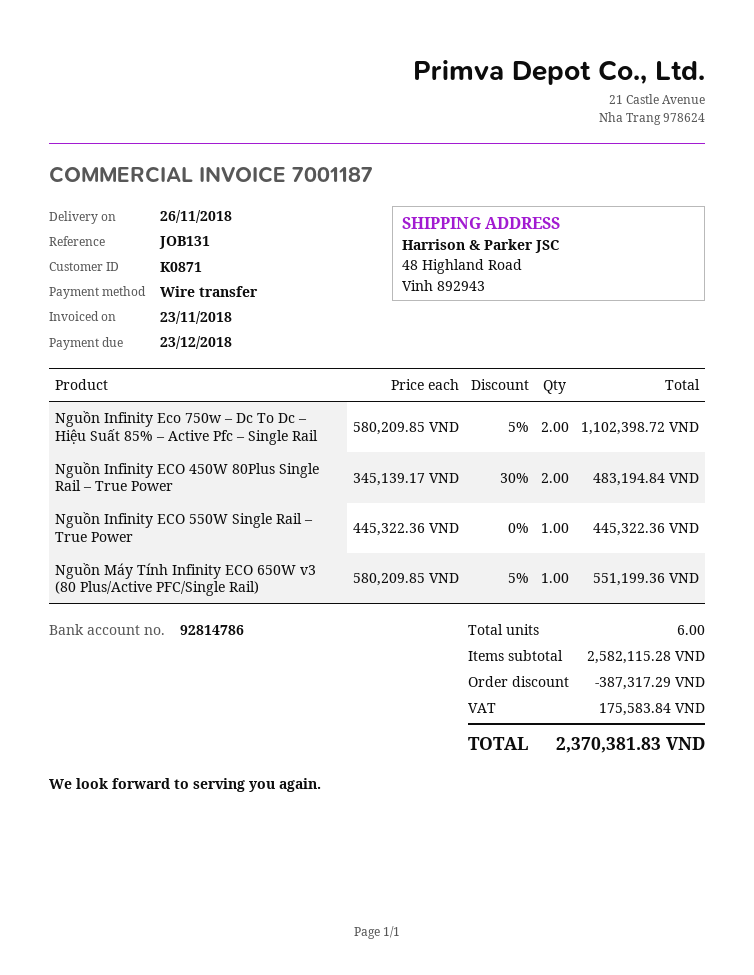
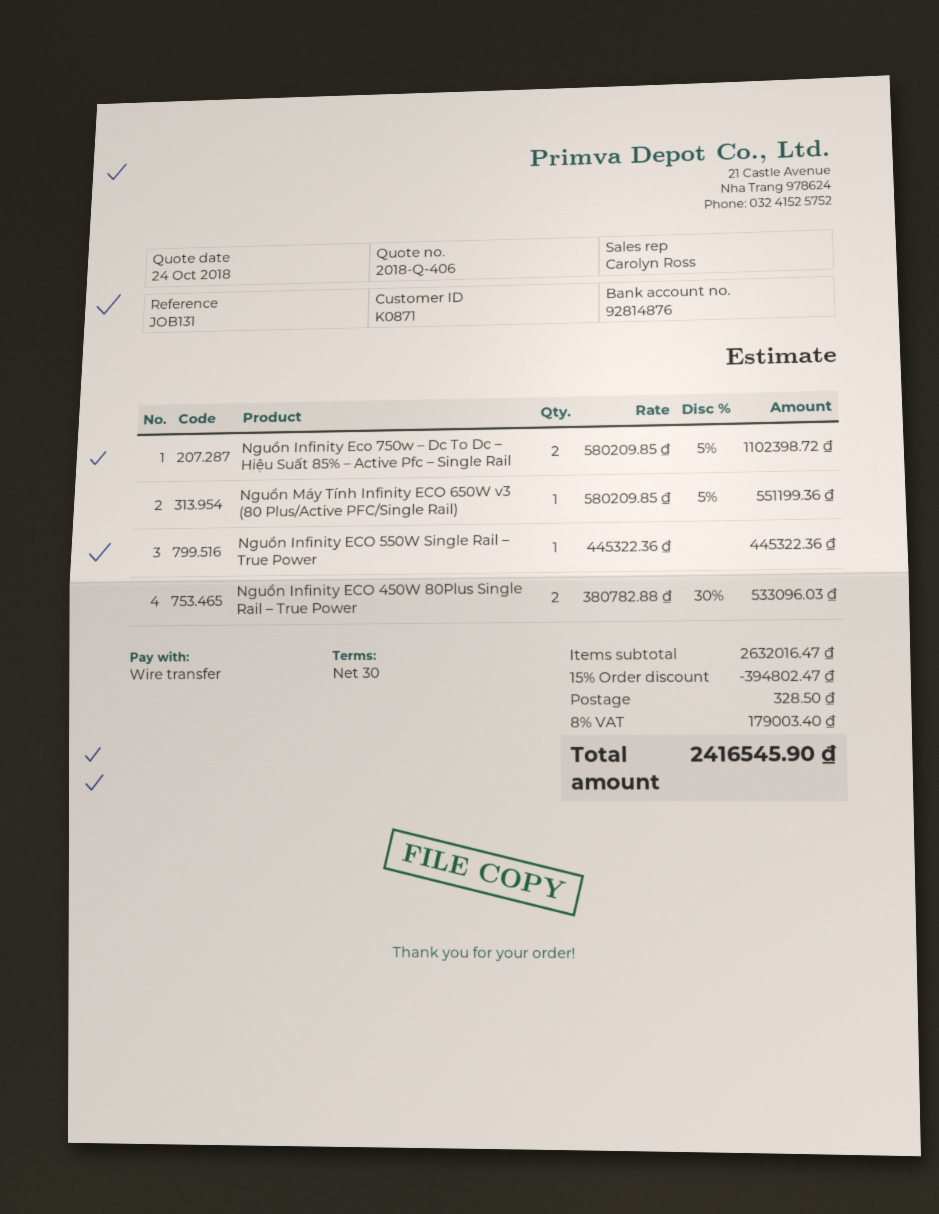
bank account: 92814786 -> 92814876
Nguồn Infinity ECO 450W 80Plus Single Rail – True Power: 2 x 345139.17 - 30% = 483194.84 -> 2 x 380782.88 - 30% = 533096.03
subtotal: 2582115.28 -> 2632016.47
discount: 387317.29 -> 394802.47
shipping: none -> 328.50
tax: 175583.84 -> 179003.40
total: 2370381.83 -> 2416545.90

